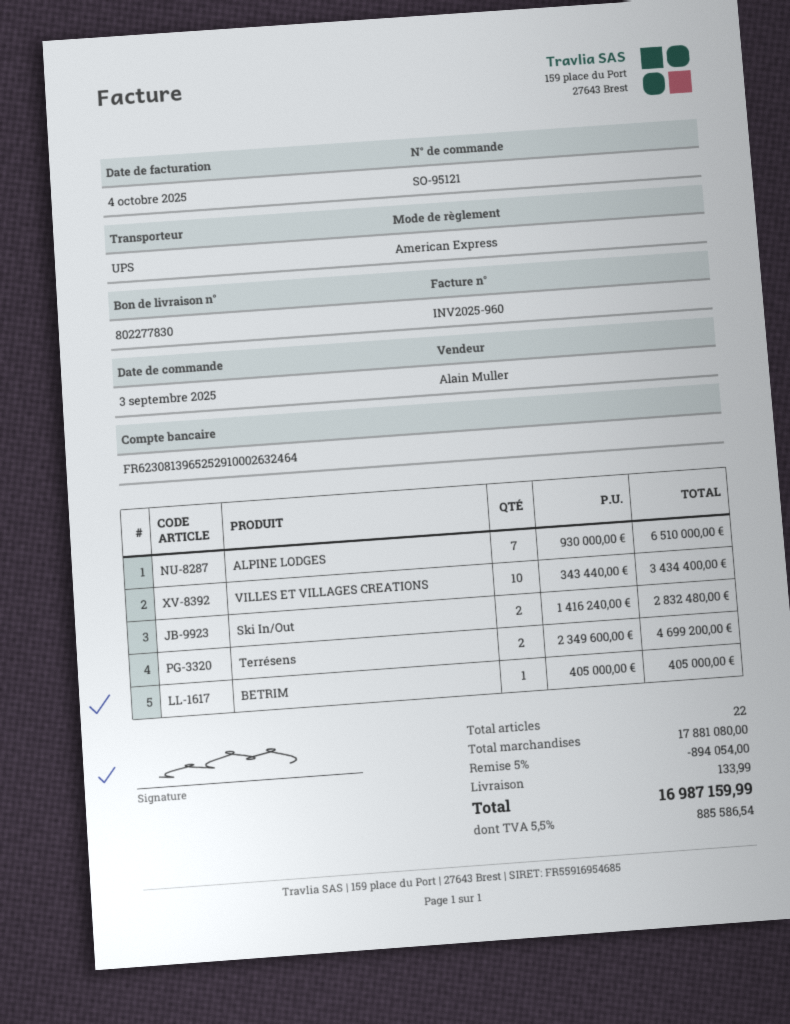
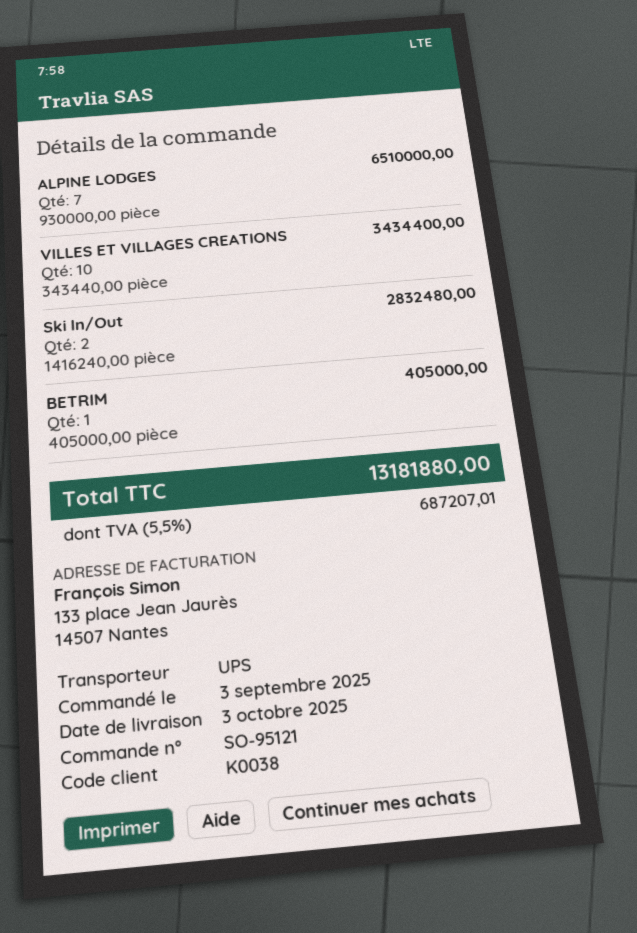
Terrésens: 2 x 2349600.00 = 4699200.00 -> none
discount: 5% = 894054.00 -> none
shipping: 133.99 -> none
tax: 5.5% = 885586.54 -> 5.5% = 687207.01
total: 16987159.99 -> 13181880.00

